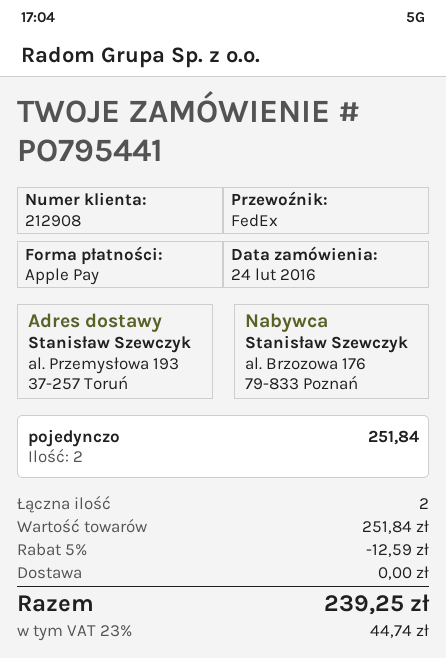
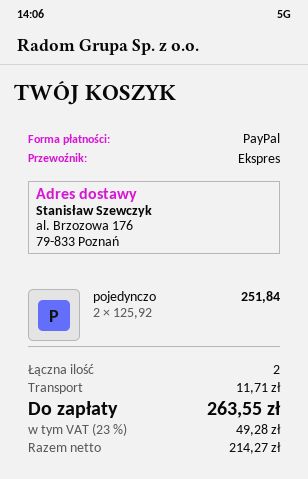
payment method: Apple Pay -> PayPal
shipping method: FedEx -> express
ship to: al. Przemysłowa 193, 37-257 Toruń -> al. Brzozowa 176, 79-833 Poznań
discount: 5% = 12.59 -> none
shipping: 0.00 -> 11.71
tax: 23% = 44.74 -> 23% = 49.28
total: 239.25 -> 263.55

